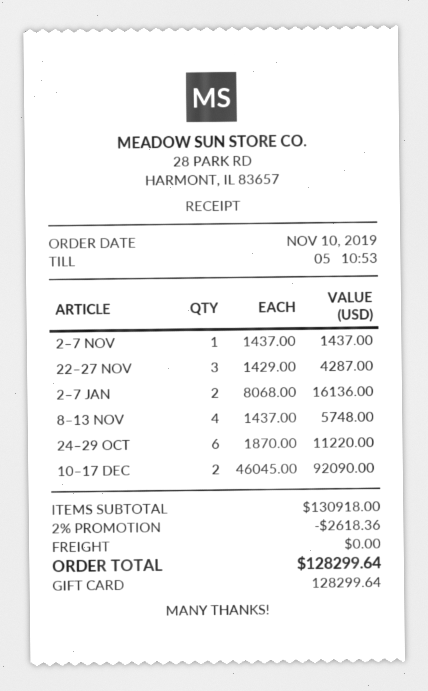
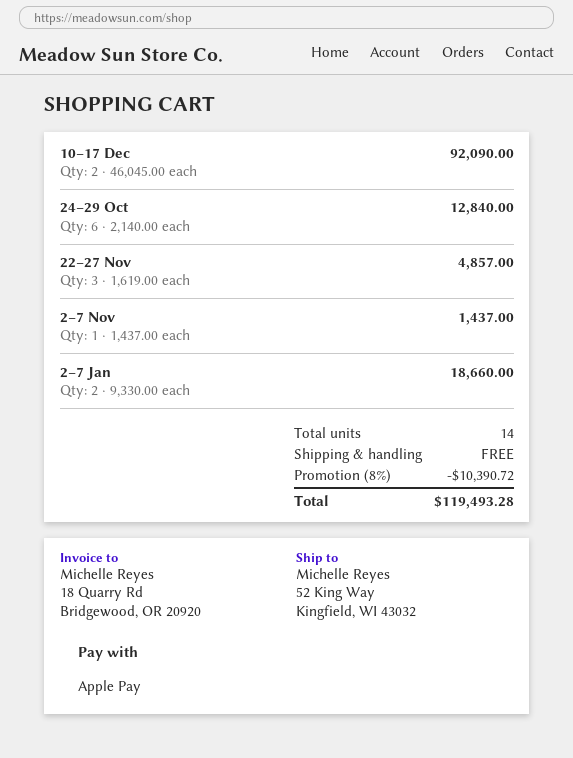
payment method: gift card -> Apple Pay
22–27 NOV: 3 x 1429.00 = 4287.00 -> 3 x 1619.00 = 4857.00
2–7 JAN: 2 x 8068.00 = 16136.00 -> 2 x 9330.00 = 18660.00
8–13 NOV: 4 x 1437.00 = 5748.00 -> none
24–29 OCT: 6 x 1870.00 = 11220.00 -> 6 x 2140.00 = 12840.00
discount: 2% = 2618.36 -> 8% = 10390.72
total: 128299.64 -> 119493.28

